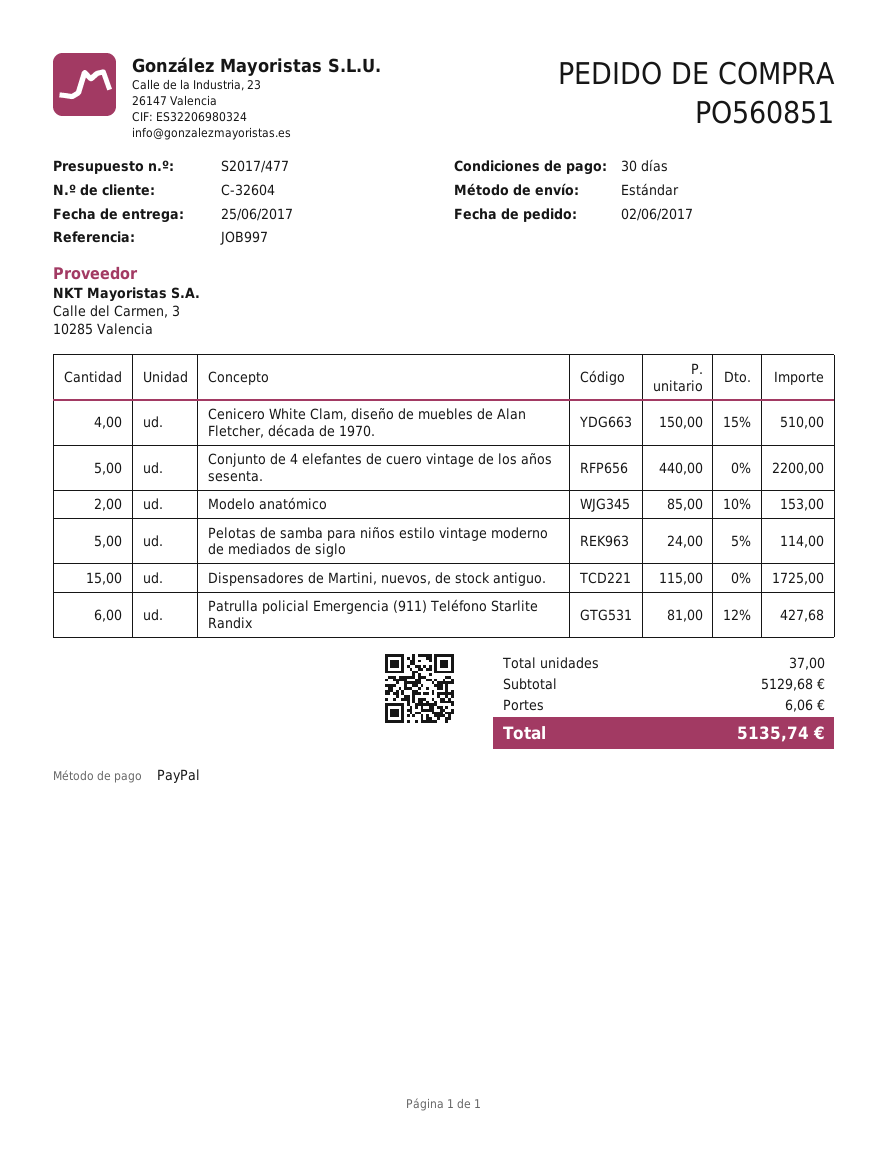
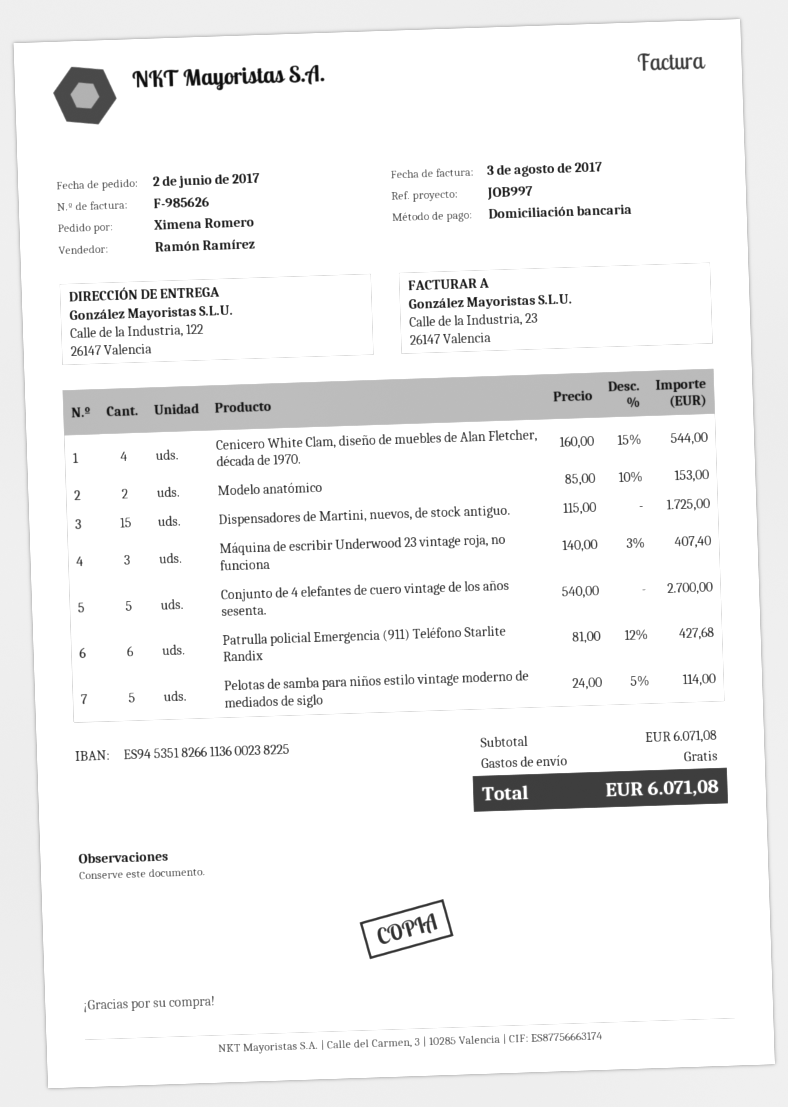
payment method: PayPal -> direct debit
Cenicero White Clam, diseño de muebles de Alan Fletcher, década de 1970.: 4 x 150.00 - 15% = 510.00 -> 4 x 160.00 - 15% = 544.00
Conjunto de 4 elefantes de cuero vintage de los años sesenta.: 5 x 440.00 = 2200.00 -> 5 x 540.00 = 2700.00
Máquina de escribir Underwood 23 vintage roja, no funciona: none -> 3 x 140.00 - 3% = 407.40
subtotal: 5129.68 -> 6071.08
shipping: 6.06 -> 0.00
total: 5135.74 -> 6071.08

